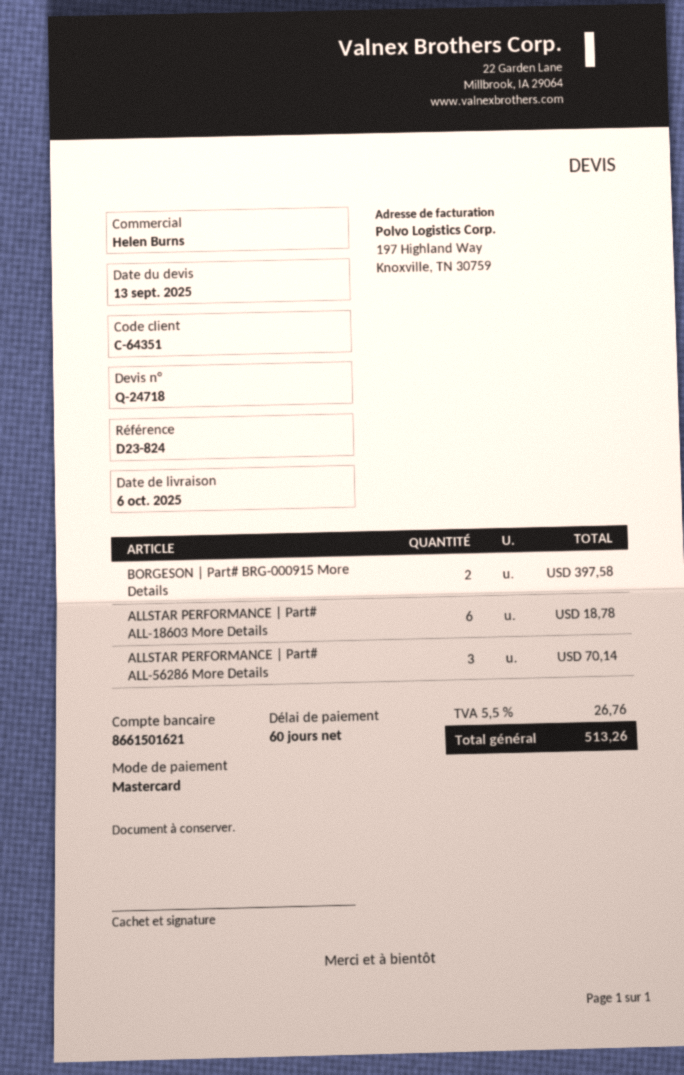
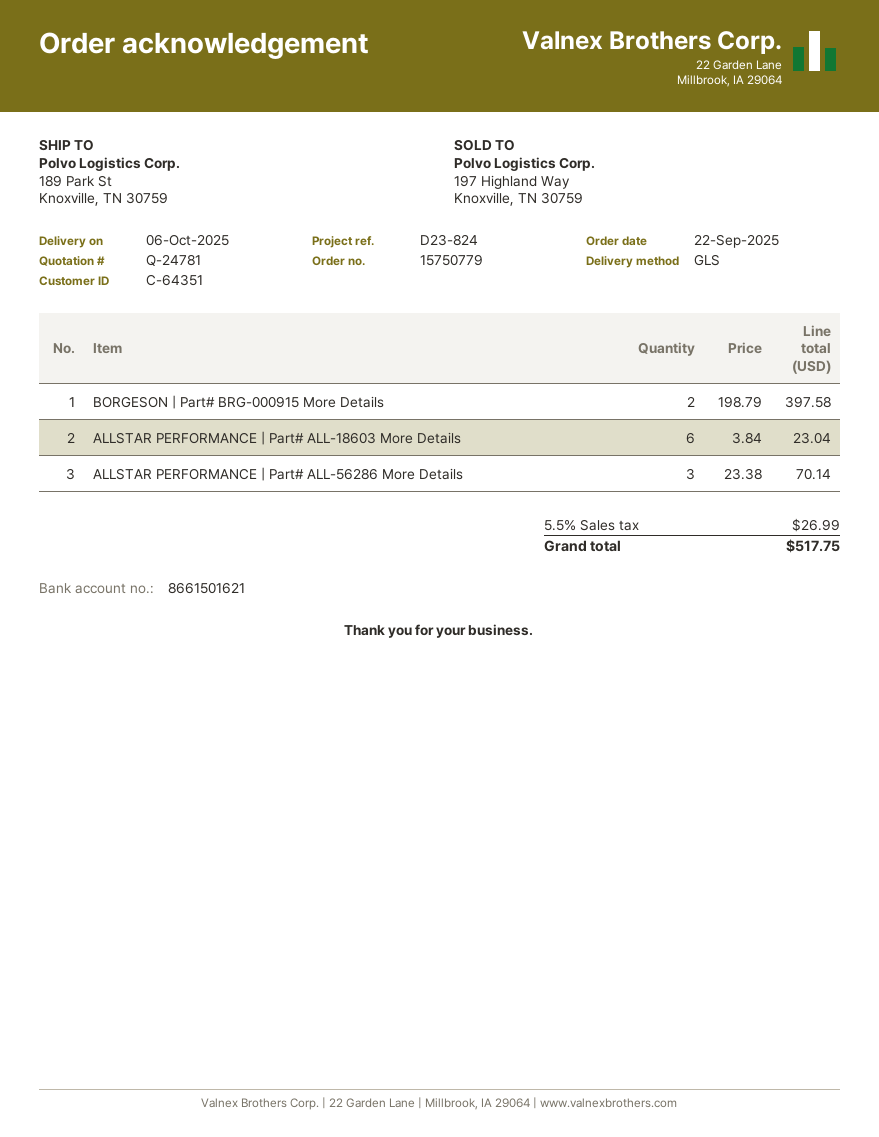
quote number: Q-24718 -> Q-24781
ALLSTAR PERFORMANCE | Part# ALL-18603 More Details: 6 for 18.78 -> 6 for 23.04
tax: 5.5% = 26.76 -> 5.5% = 26.99
total: 513.26 -> 517.75

